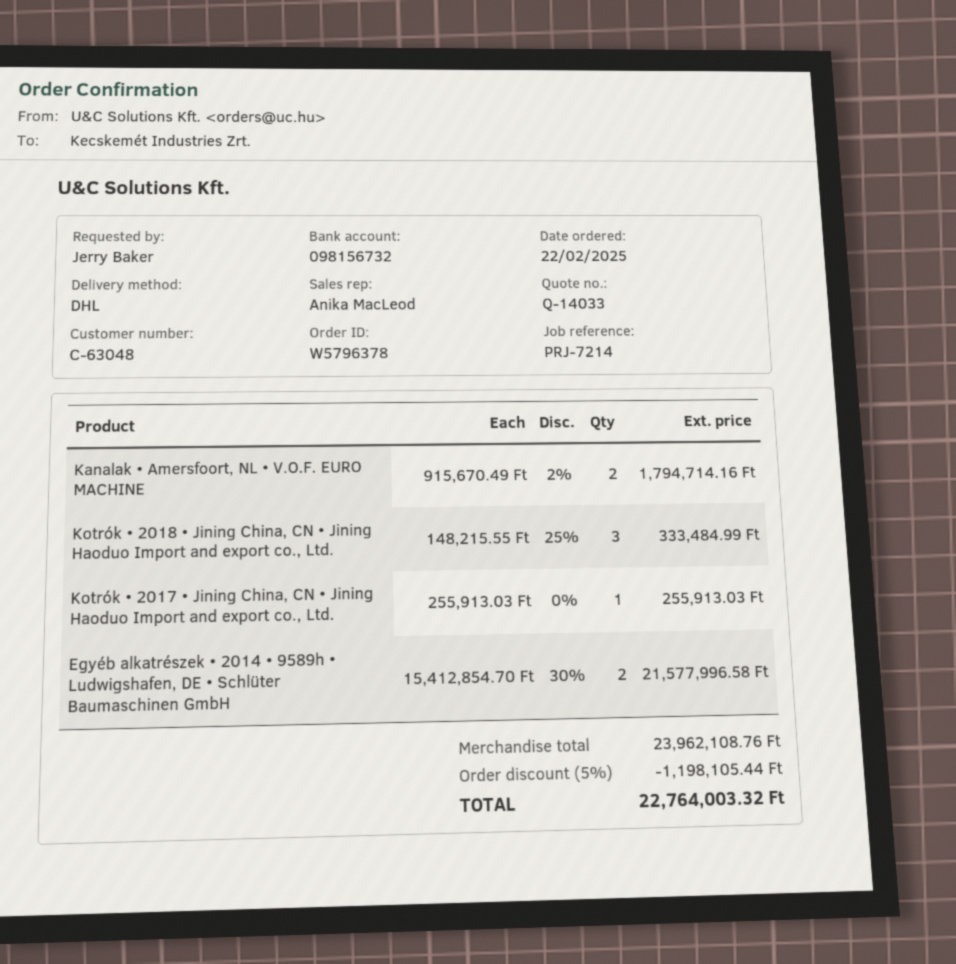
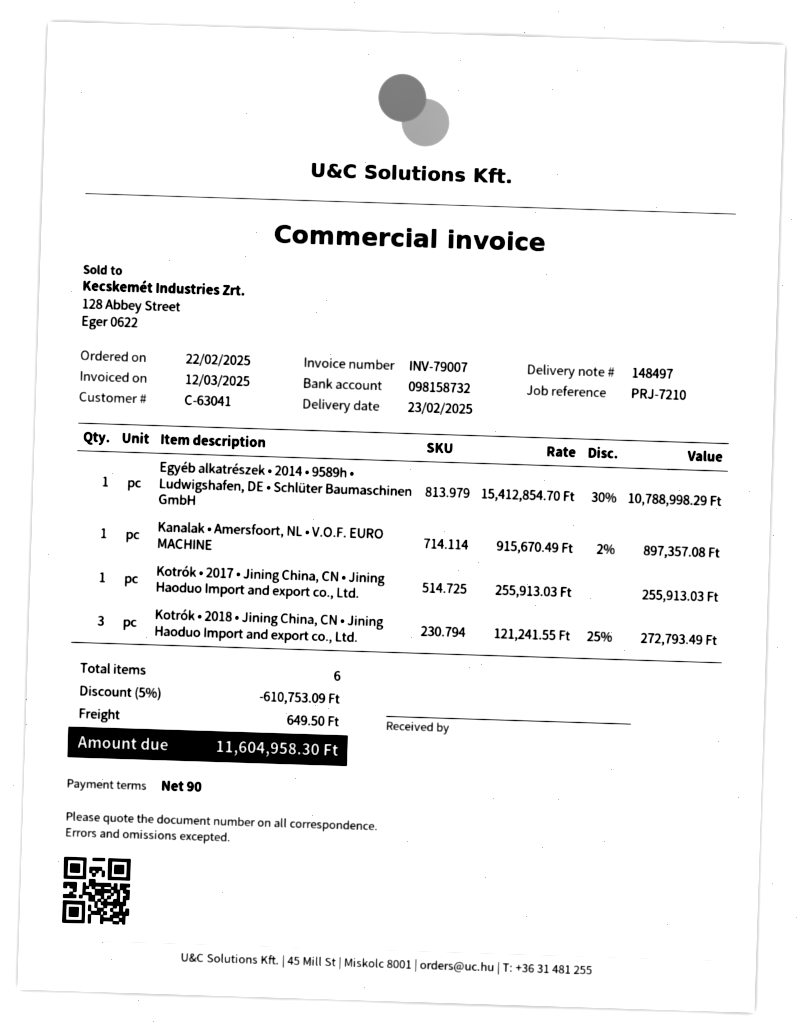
customer number: C-63048 -> C-63041
reference: PRJ-7214 -> PRJ-7210
bank account: 098156732 -> 098158732
Kanalak • Amersfoort, NL • V.O.F. EURO MACHINE: 2 x 915670.49 - 2% = 1794714.16 -> 1 x 915670.49 - 2% = 897357.08
Kotrók • 2018 • Jining China, CN • Jining Haoduo Import and export co., Ltd.: 3 x 148215.55 - 25% = 333484.99 -> 3 x 121241.55 - 25% = 272793.49
Egyéb alkatrészek • 2014 • 9589h • Ludwigshafen, DE • Schlüter Baumaschinen GmbH: 2 x 15412854.70 - 30% = 21577996.58 -> 1 x 15412854.70 - 30% = 10788998.29
discount: 5% = 1198105.44 -> 5% = 610753.09
shipping: none -> 649.50
total: 22764003.32 -> 11604958.30

